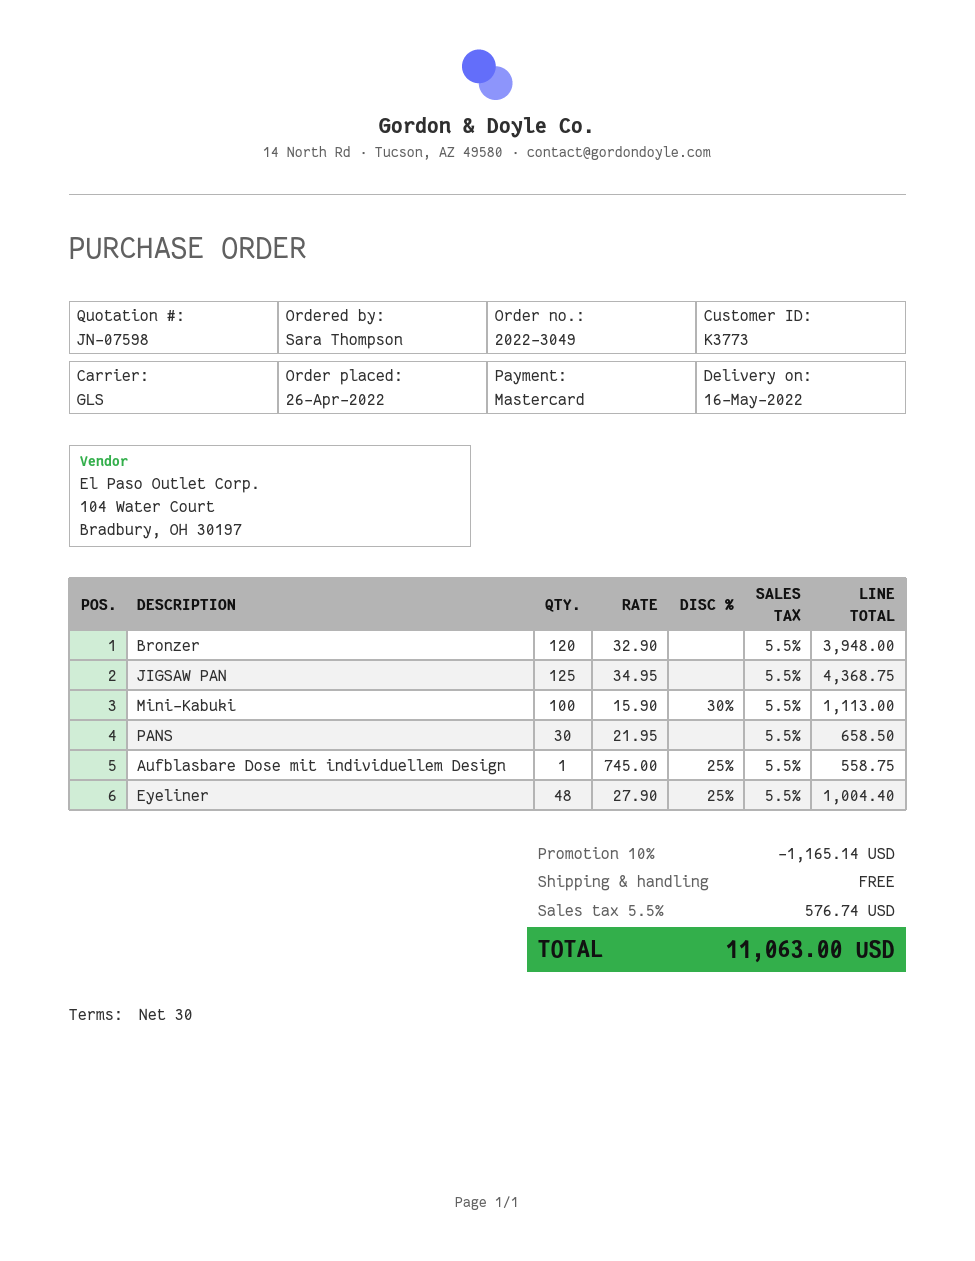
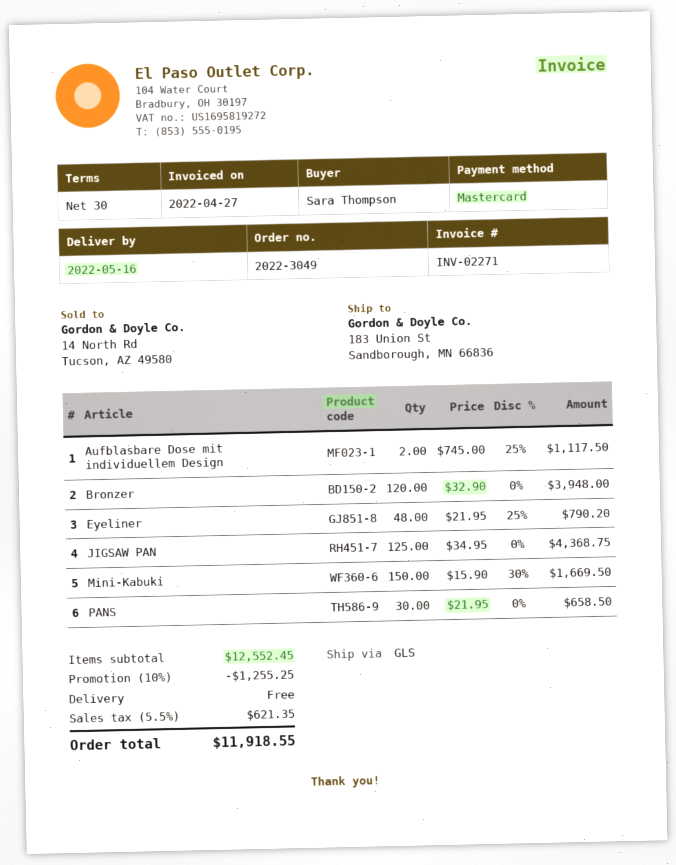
Mini-Kabuki: 100 x 15.90 - 30% = 1113.00 -> 150 x 15.90 - 30% = 1669.50
Aufblasbare Dose mit individuellem Design: 1 x 745.00 - 25% = 558.75 -> 2 x 745.00 - 25% = 1117.50
Eyeliner: 48 x 27.90 - 25% = 1004.40 -> 48 x 21.95 - 25% = 790.20
discount: 10% = 1165.14 -> 10% = 1255.25
tax: 5.5% = 576.74 -> 5.5% = 621.35
total: 11063.00 -> 11918.55

